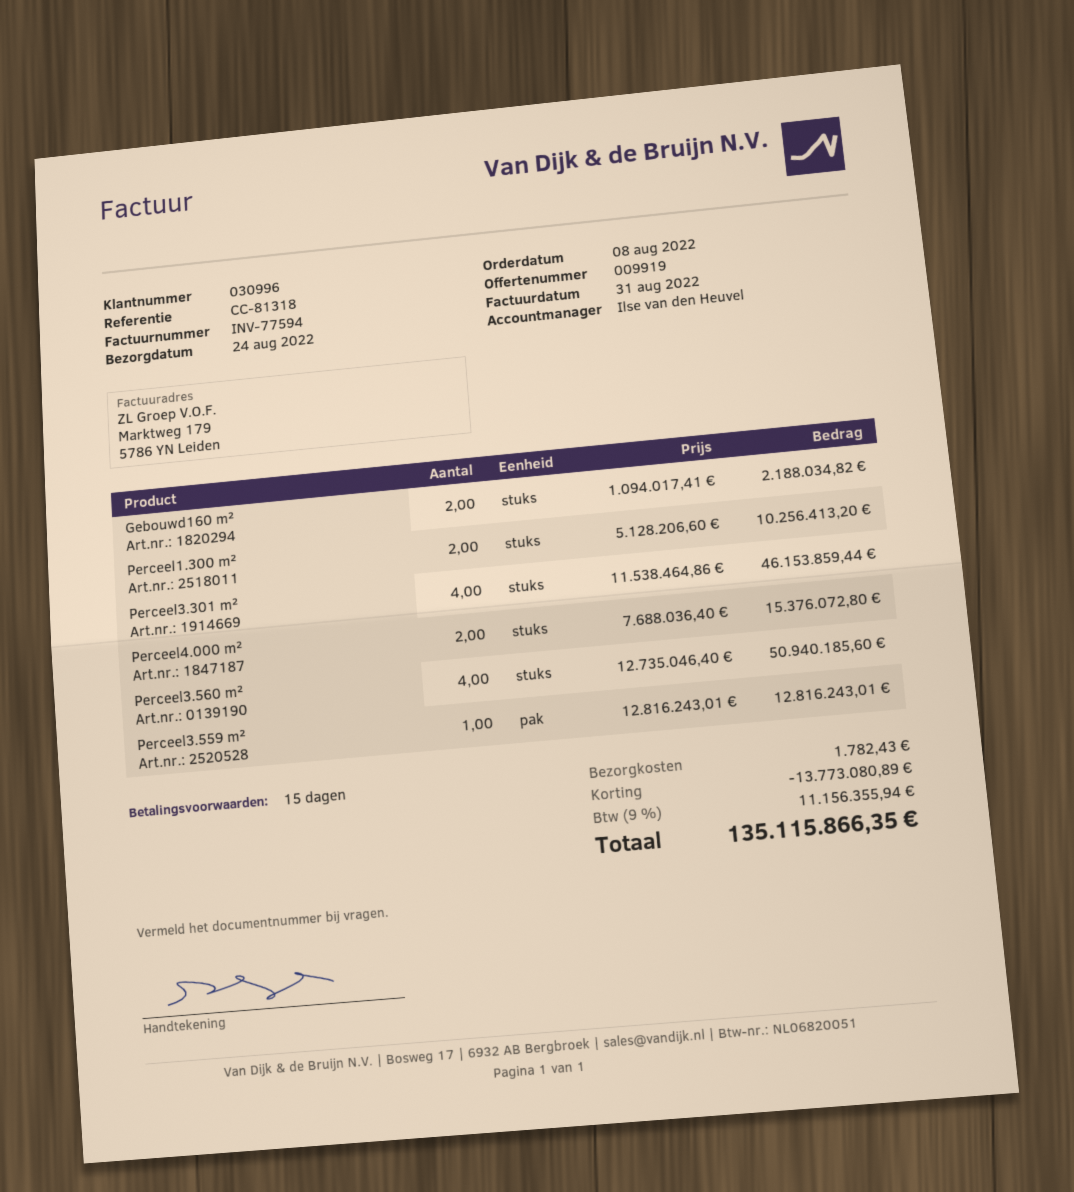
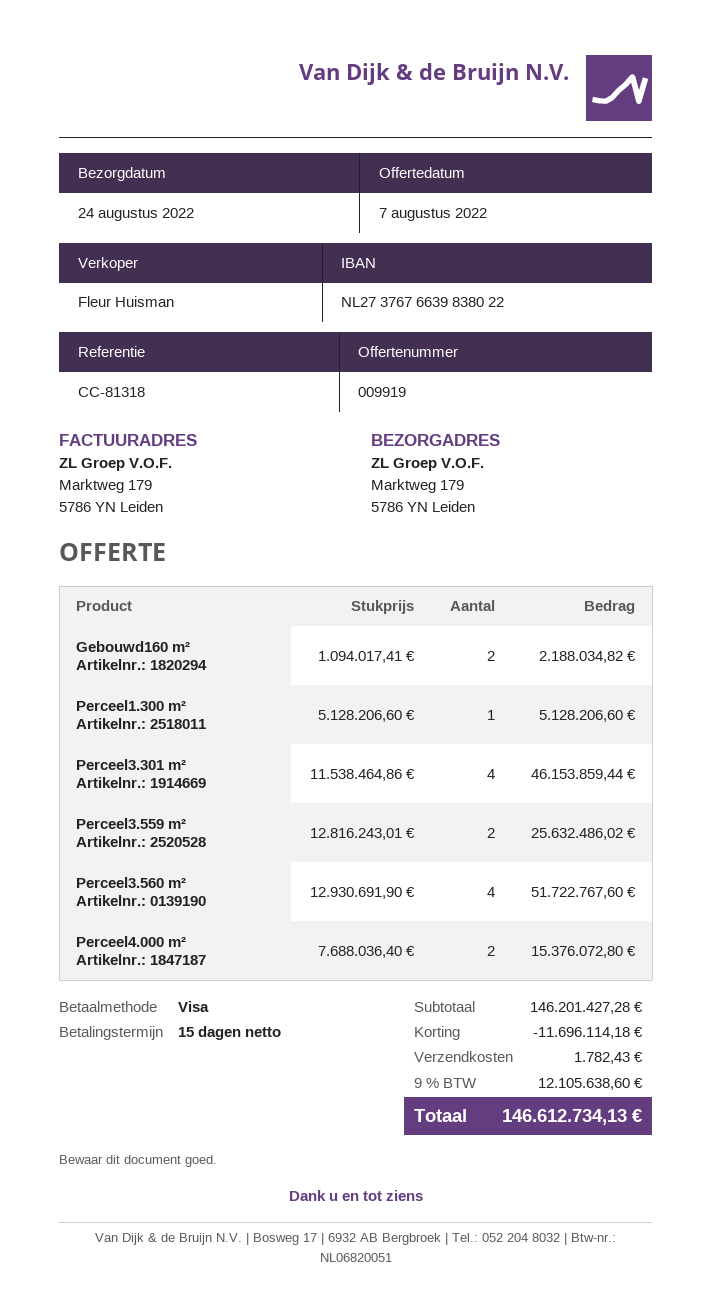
sales rep: Ilse van den Heuvel -> Fleur Huisman
Perceel1.300 m²: 2 x 5128206.60 = 10256413.20 -> 1 x 5128206.60 = 5128206.60
Perceel3.560 m²: 4 x 12735046.40 = 50940185.60 -> 4 x 12930691.90 = 51722767.60
Perceel3.559 m²: 1 x 12816243.01 = 12816243.01 -> 2 x 12816243.01 = 25632486.02
discount: 13773080.89 -> 11696114.18
tax: 9% = 11156355.94 -> 9% = 12105638.60
total: 135115866.35 -> 146612734.13

